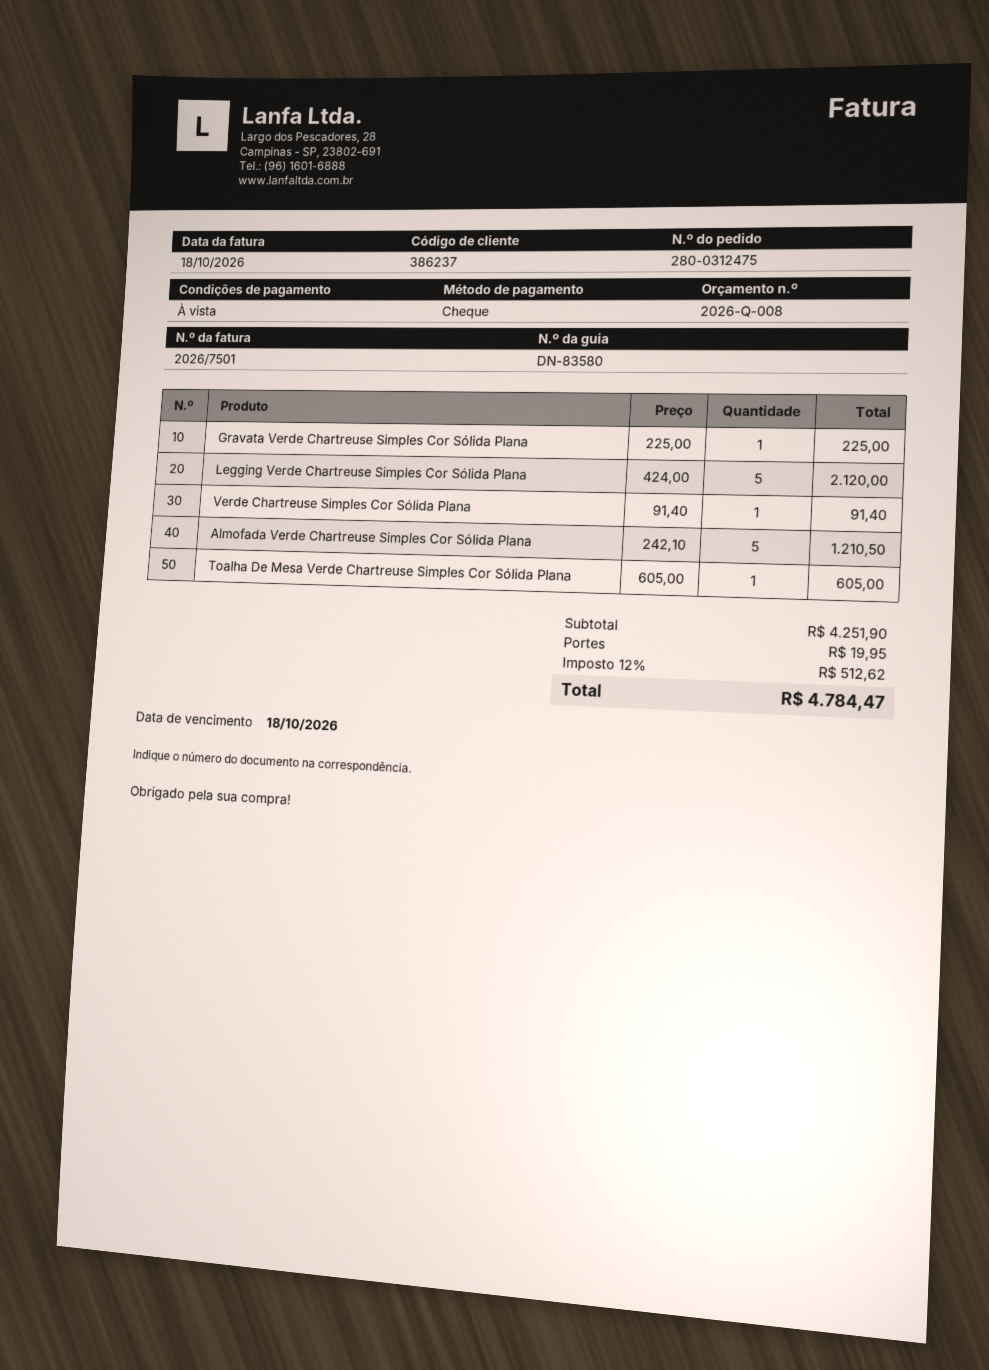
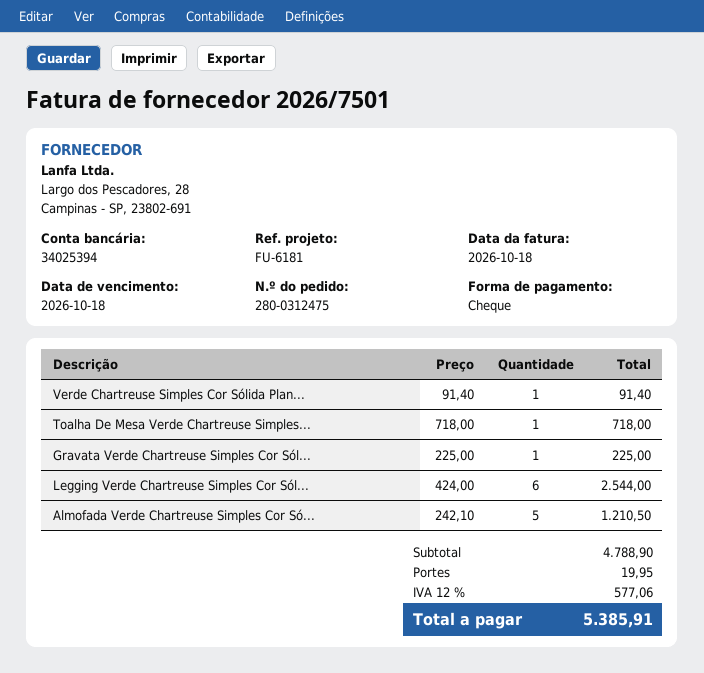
Legging Verde Chartreuse Simples Cor Sólida Plana: 5 x 424.00 = 2120.00 -> 6 x 424.00 = 2544.00
Toalha De Mesa Verde Chartreuse Simples Cor Sólida Plana: 1 x 605.00 = 605.00 -> 1 x 718.00 = 718.00
subtotal: 4251.90 -> 4788.90
tax: 12% = 512.62 -> 12% = 577.06
total: 4784.47 -> 5385.91

